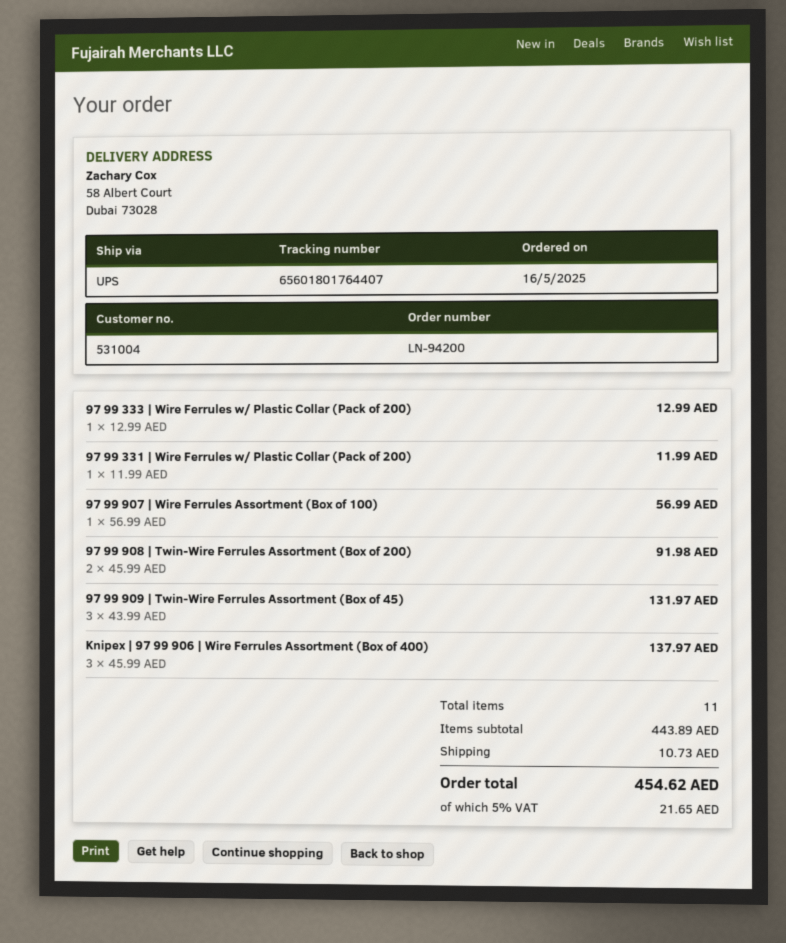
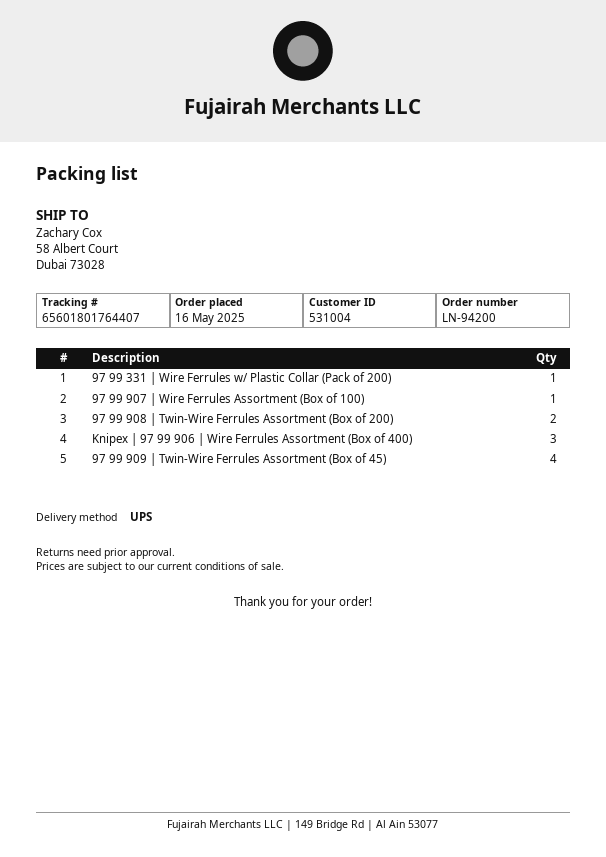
97 99 333 | Wire Ferrules w/ Plastic Collar (Pack of 200): 1 -> none
97 99 909 | Twin-Wire Ferrules Assortment (Box of 45): 3 -> 4

